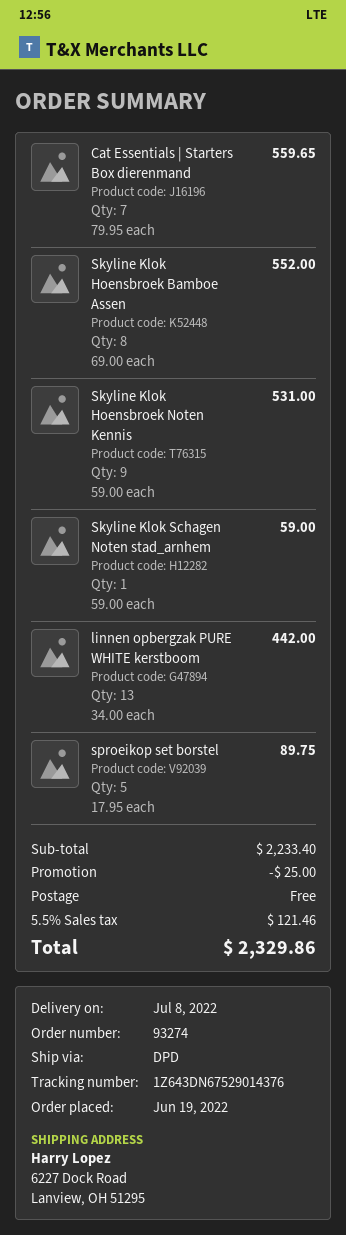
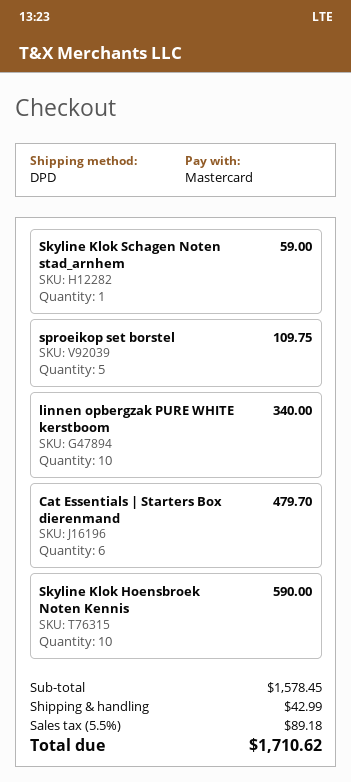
Cat Essentials | Starters Box dierenmand: 7 for 559.65 -> 6 for 479.70
Skyline Klok Hoensbroek Bamboe Assen: 8 for 552.00 -> none
Skyline Klok Hoensbroek Noten Kennis: 9 for 531.00 -> 10 for 590.00
linnen opbergzak PURE WHITE kerstboom: 13 for 442.00 -> 10 for 340.00
sproeikop set borstel: 5 for 89.75 -> 5 for 109.75
subtotal: 2233.40 -> 1578.45
discount: 25.00 -> none
shipping: 0.00 -> 42.99
tax: 5.5% = 121.46 -> 5.5% = 89.18
total: 2329.86 -> 1710.62

